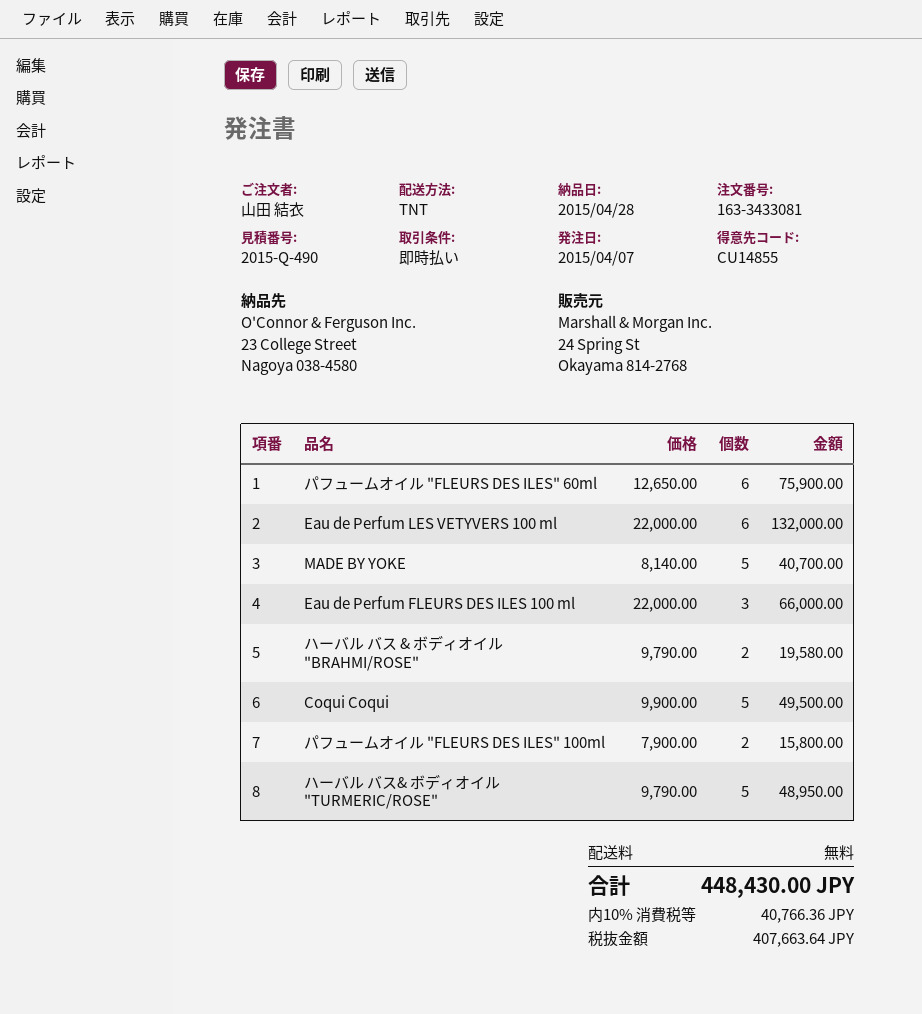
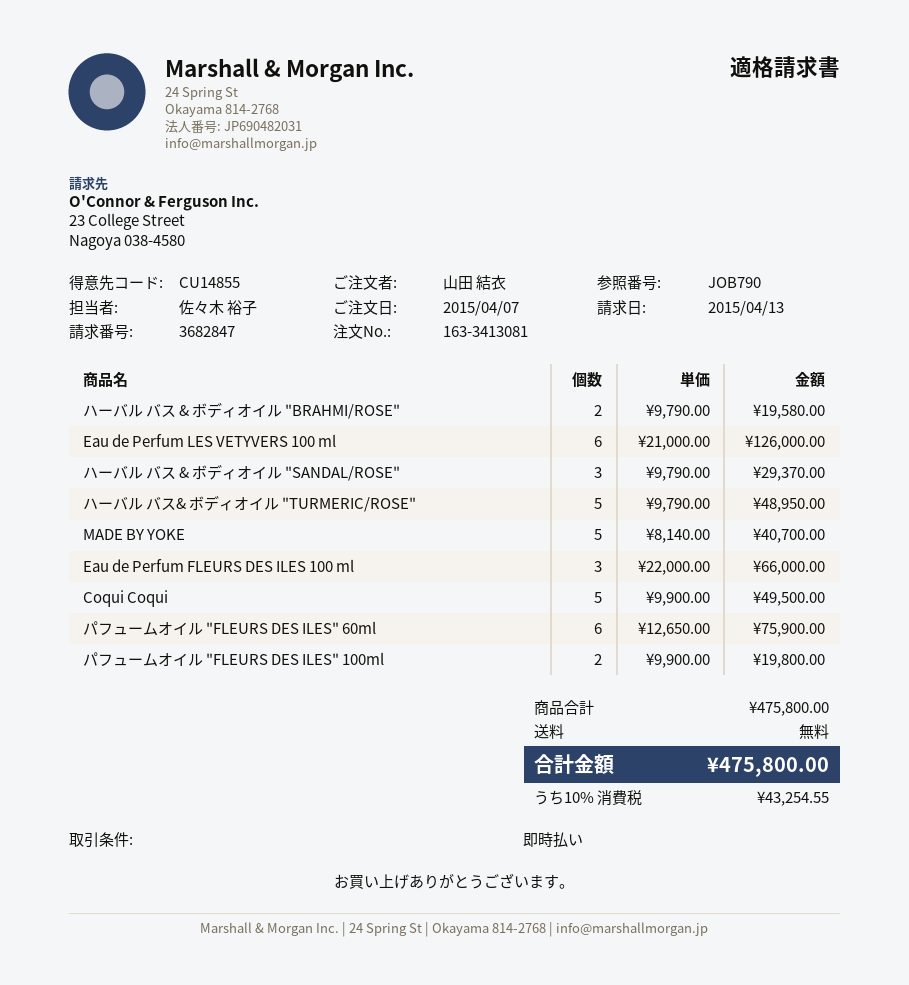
order number: 163-3433081 -> 163-3413081
Eau de Perfum LES VETYVERS 100 ml: 6 x 22000.00 = 132000.00 -> 6 x 21000.00 = 126000.00
パフュームオイル "FLEURS DES ILES" 100ml: 2 x 7900.00 = 15800.00 -> 2 x 9900.00 = 19800.00
ハーバル バス & ボディオイル "SANDAL/ROSE": none -> 3 x 9790.00 = 29370.00
tax: 10% = 40766.36 -> 10% = 43254.55
total: 448430.00 -> 475800.00

